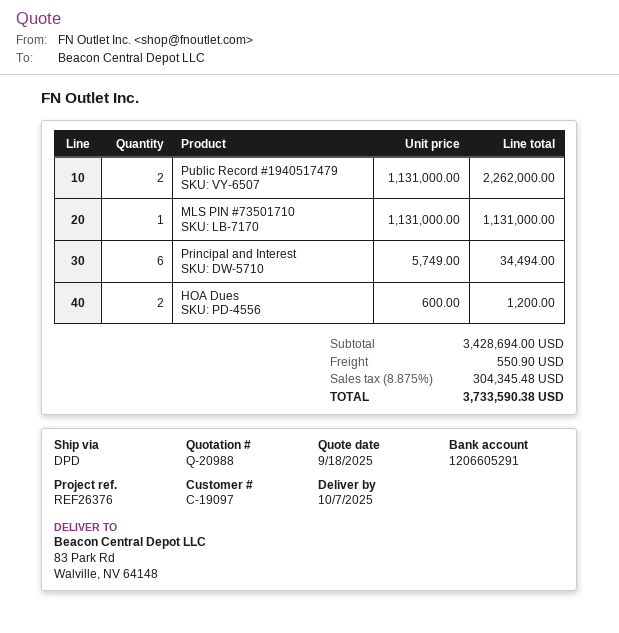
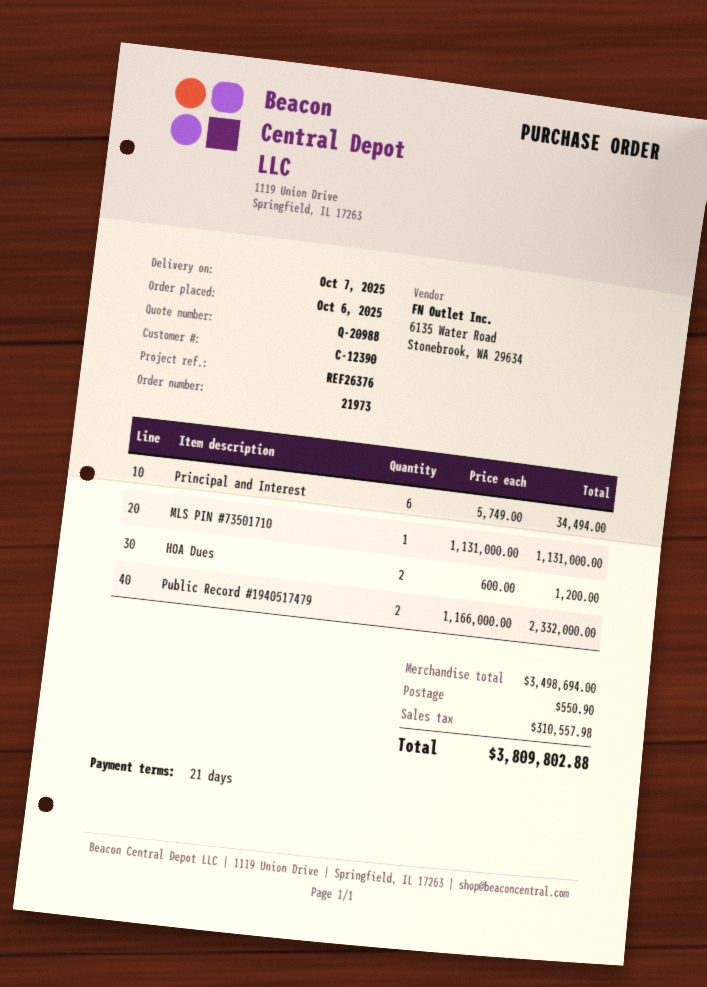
customer number: C-19097 -> C-12390
Public Record #1940517479: 2 x 1131000.00 = 2262000.00 -> 2 x 1166000.00 = 2332000.00
subtotal: 3428694.00 -> 3498694.00
tax: 304345.48 -> 310557.98
total: 3733590.38 -> 3809802.88

